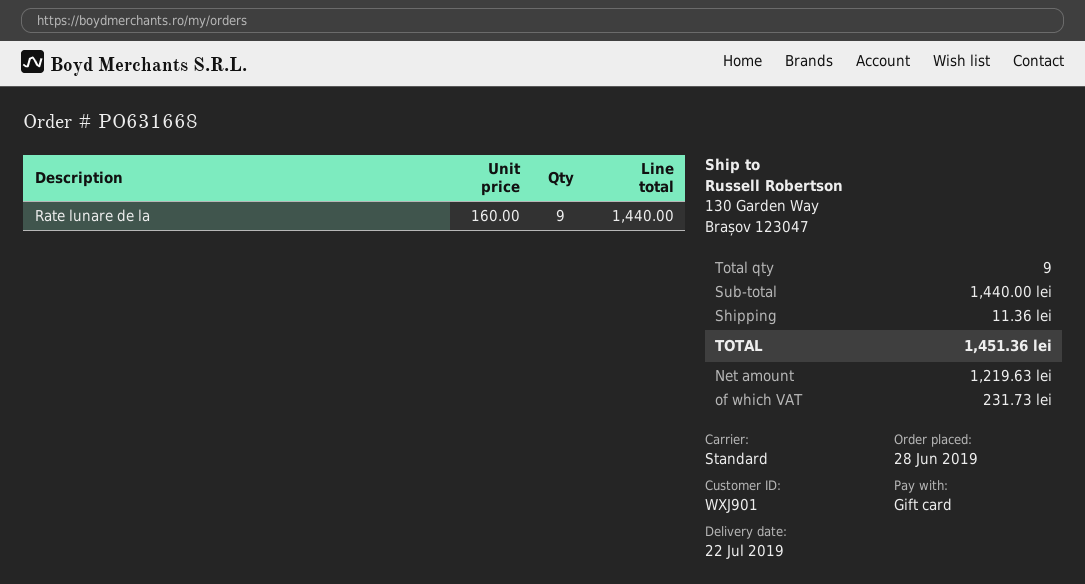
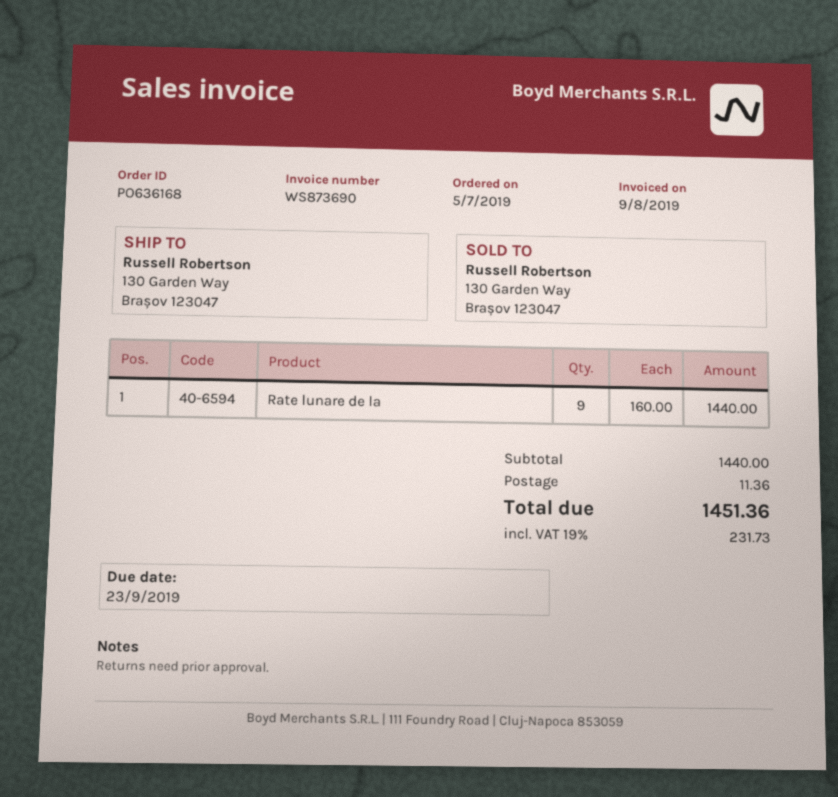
order number: PO631668 -> PO636168
order date: 2019-06-28 -> 2019-07-05

